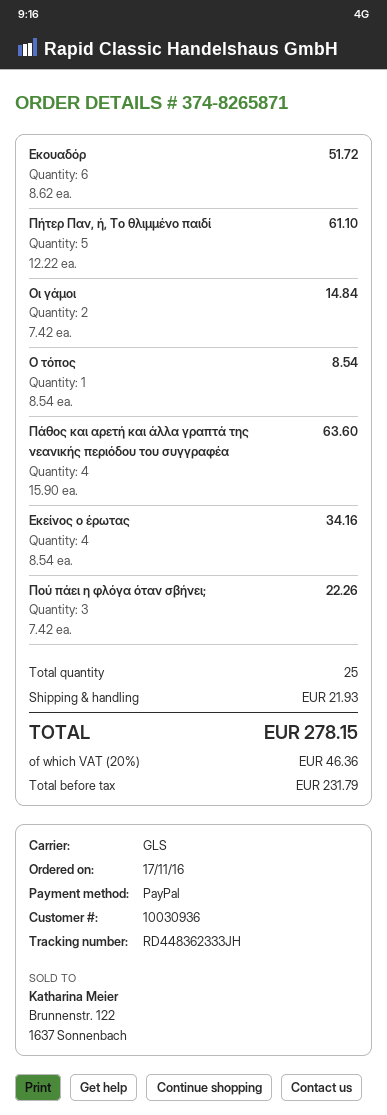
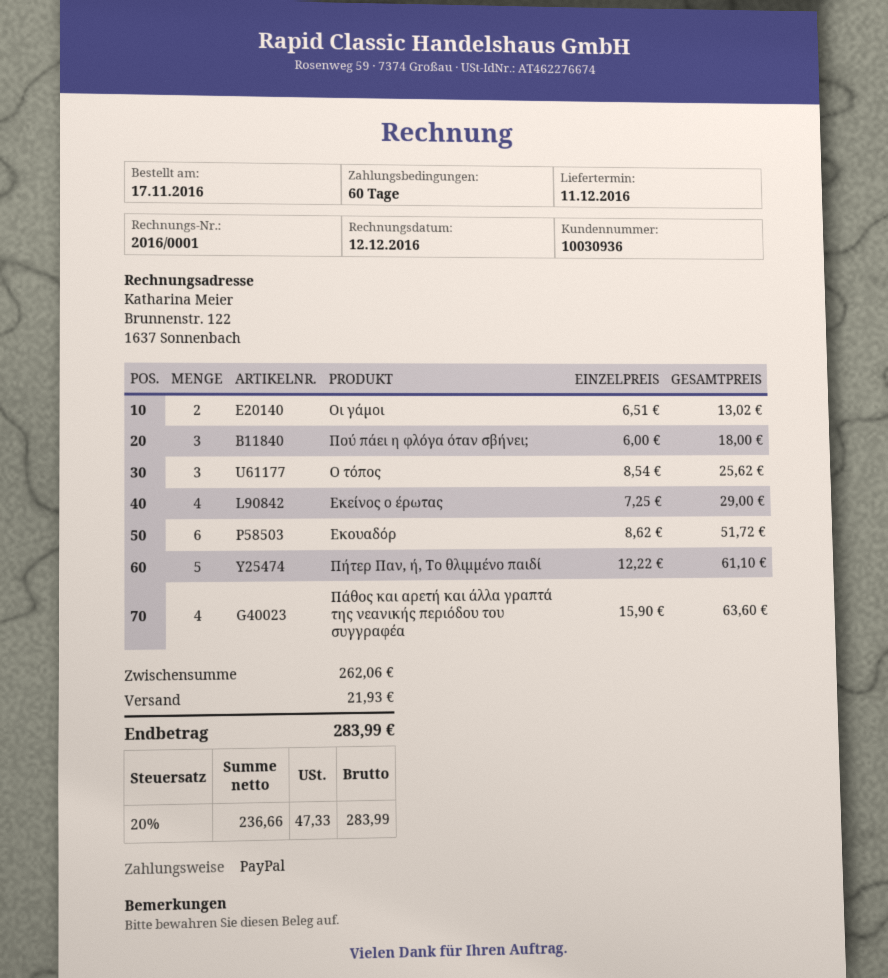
Οι γάμοι: 2 x 7.42 = 14.84 -> 2 x 6.51 = 13.02
Ο τόπος: 1 x 8.54 = 8.54 -> 3 x 8.54 = 25.62
Εκείνος ο έρωτας: 4 x 8.54 = 34.16 -> 4 x 7.25 = 29.00
Πού πάει η φλόγα όταν σβήνει;: 3 x 7.42 = 22.26 -> 3 x 6.00 = 18.00
net: 231.79 -> 236.66
tax: 20% = 46.36 -> 20% = 47.33
total: 278.15 -> 283.99

